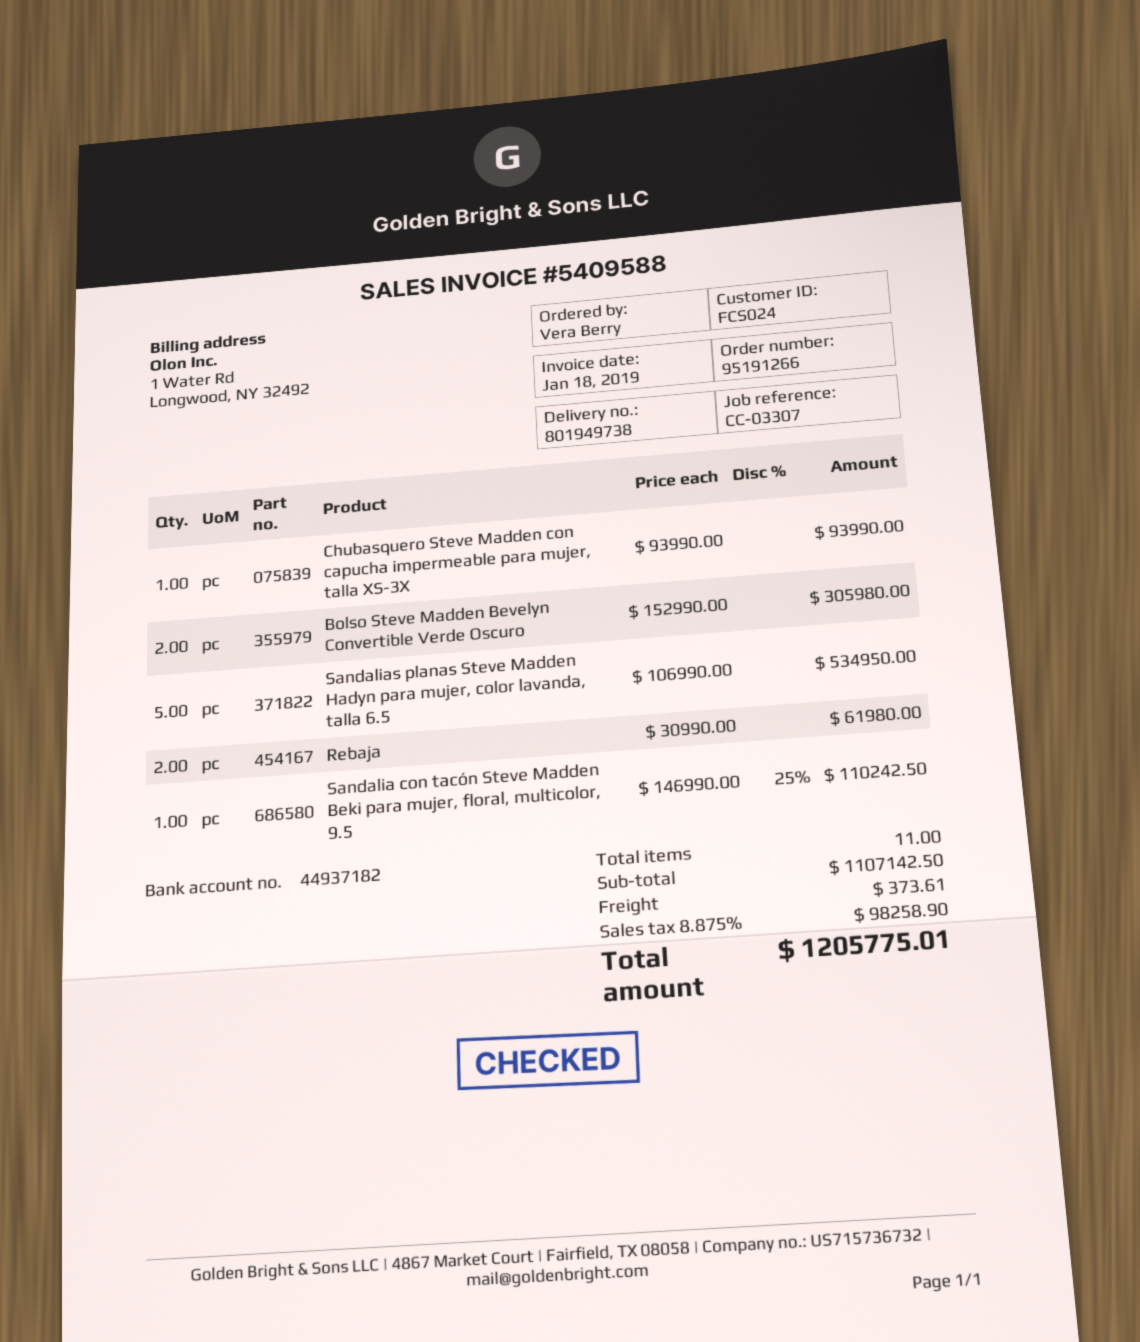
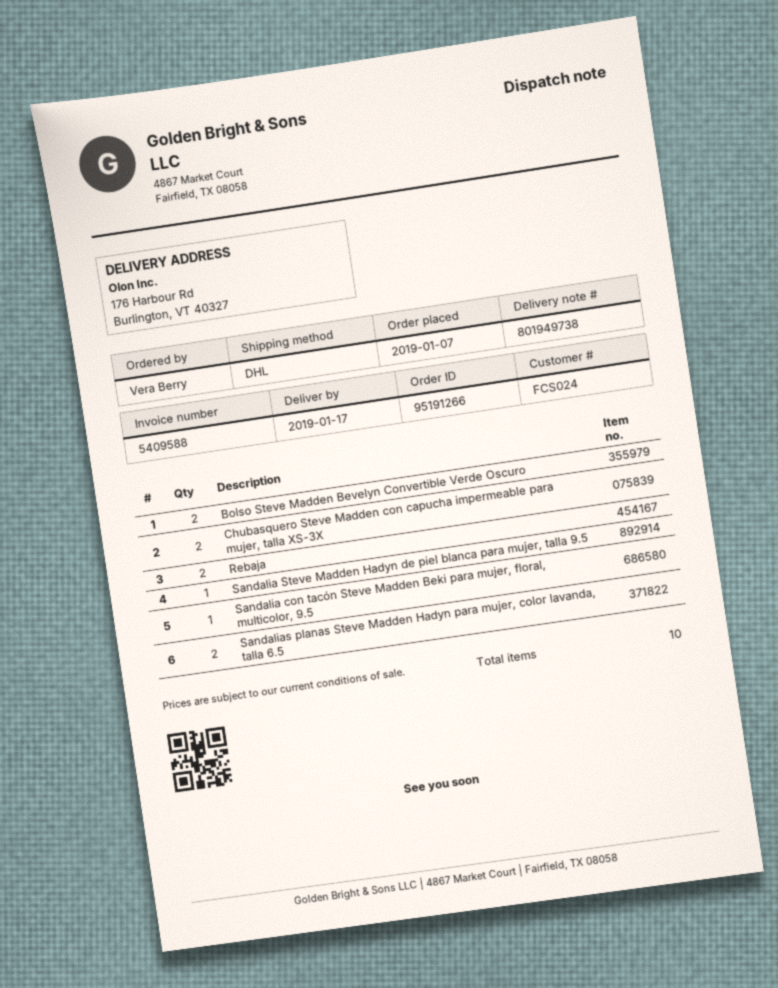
Chubasquero Steve Madden con capucha impermeable para mujer, talla XS-3X: 1 -> 2
Sandalias planas Steve Madden Hadyn para mujer, color lavanda, talla 6.5: 5 -> 2
Sandalia Steve Madden Hadyn de piel blanca para mujer, talla 9.5: none -> 1
total quantity: 11 -> 10

